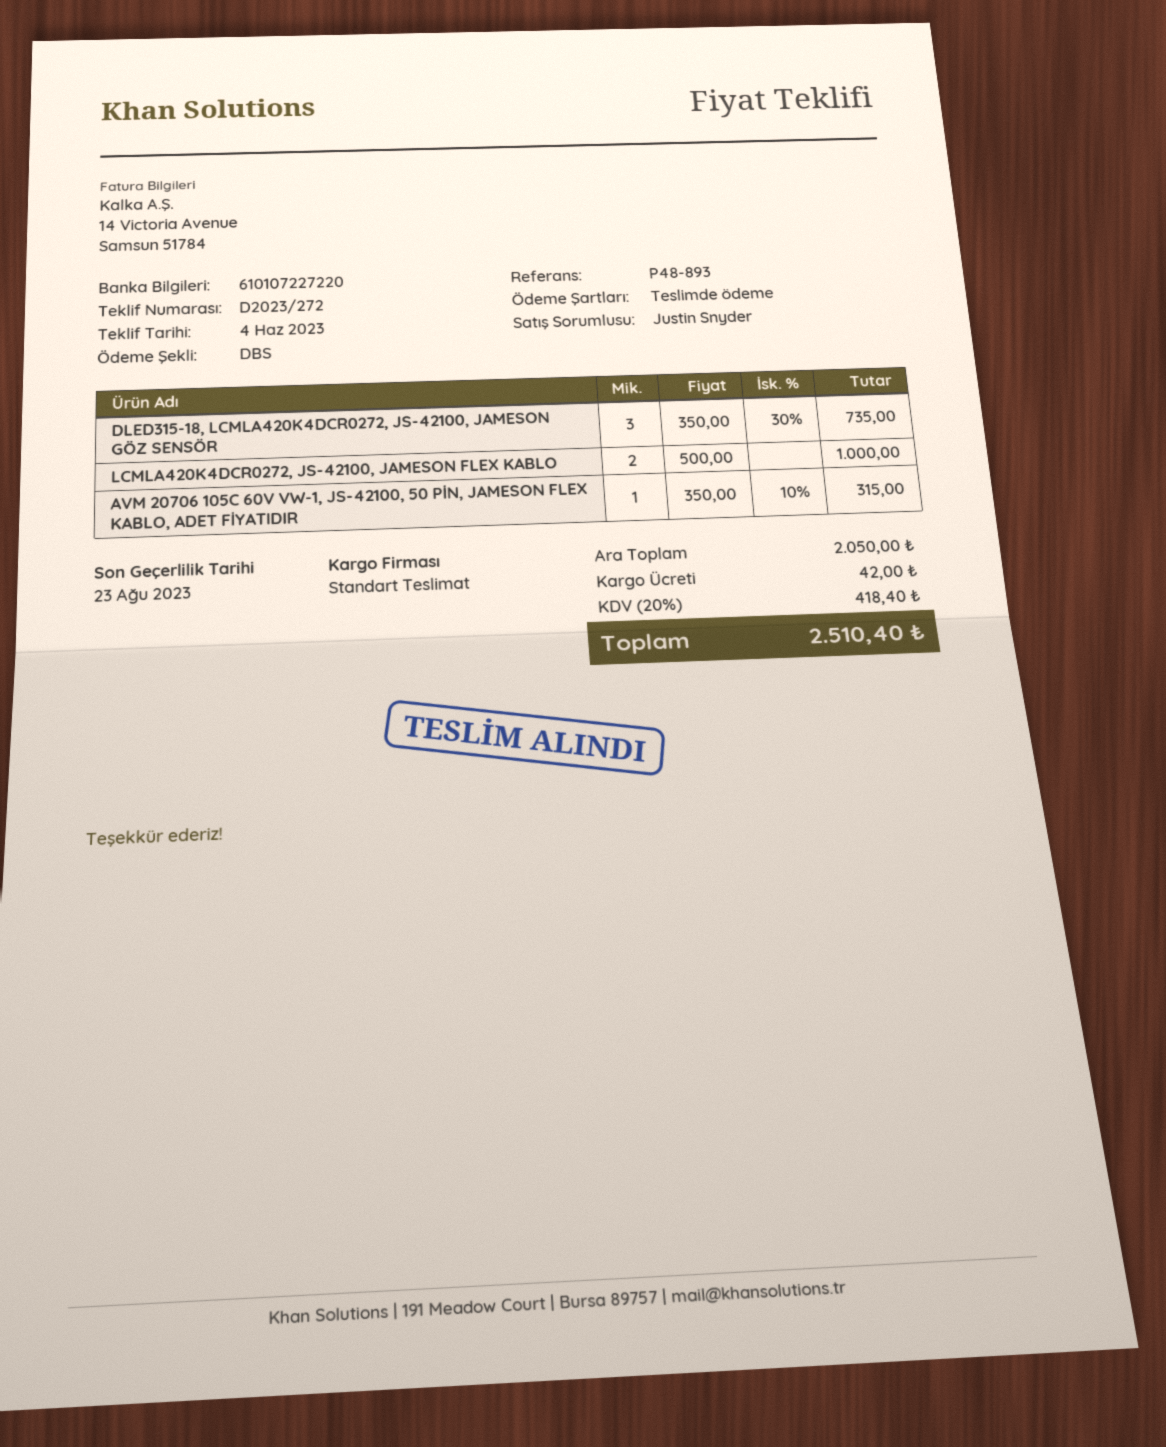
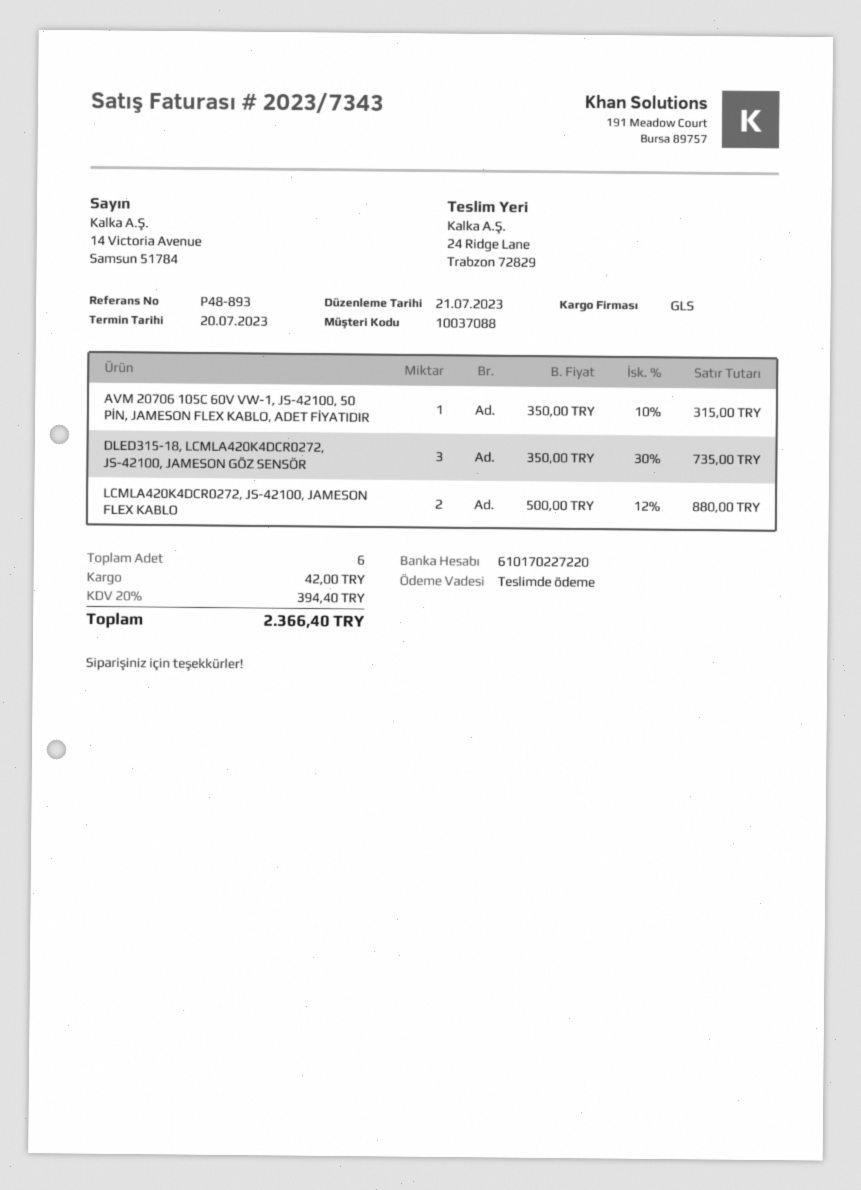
bank account: 610107227220 -> 610170227220
shipping method: standard -> GLS
LCMLA420K4DCR0272, JS-42100, JAMESON FLEX KABLO: 2 x 500.00 = 1000.00 -> 2 x 500.00 - 12% = 880.00
tax: 20% = 418.40 -> 20% = 394.40
total: 2510.40 -> 2366.40

